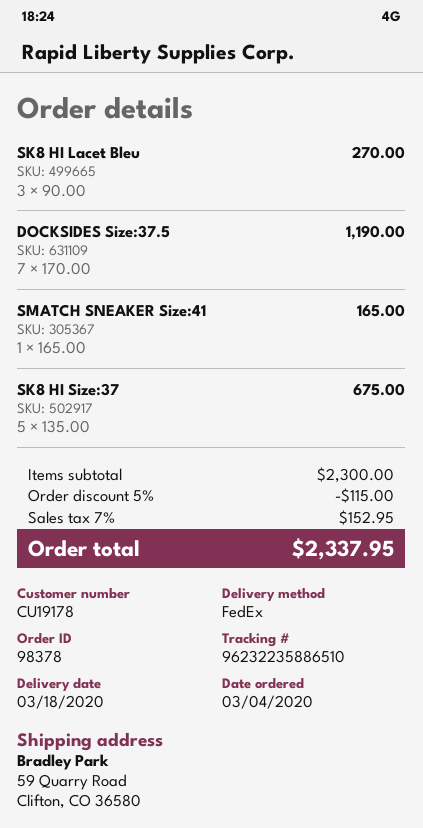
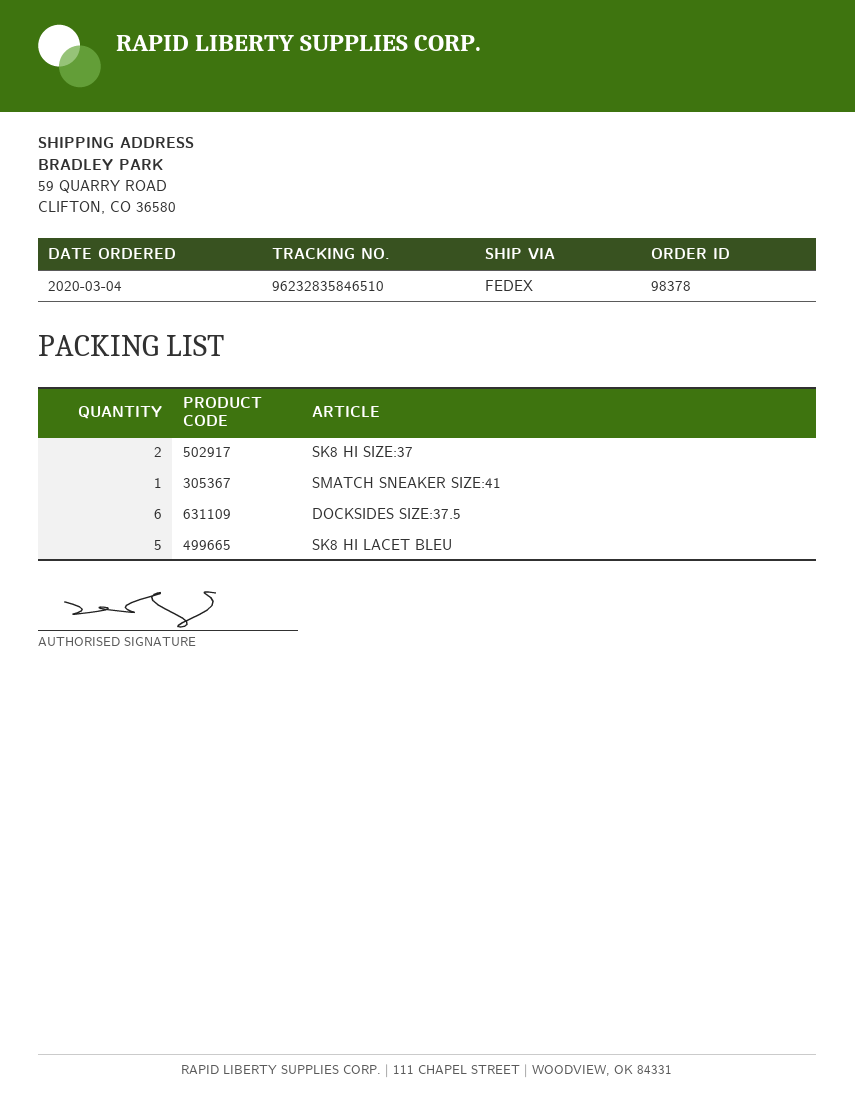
tracking number: 96232235886510 -> 96232835846510
SK8 HI Lacet Bleu: 3 -> 5
DOCKSIDES Size:37.5: 7 -> 6
SK8 HI Size:37: 5 -> 2

